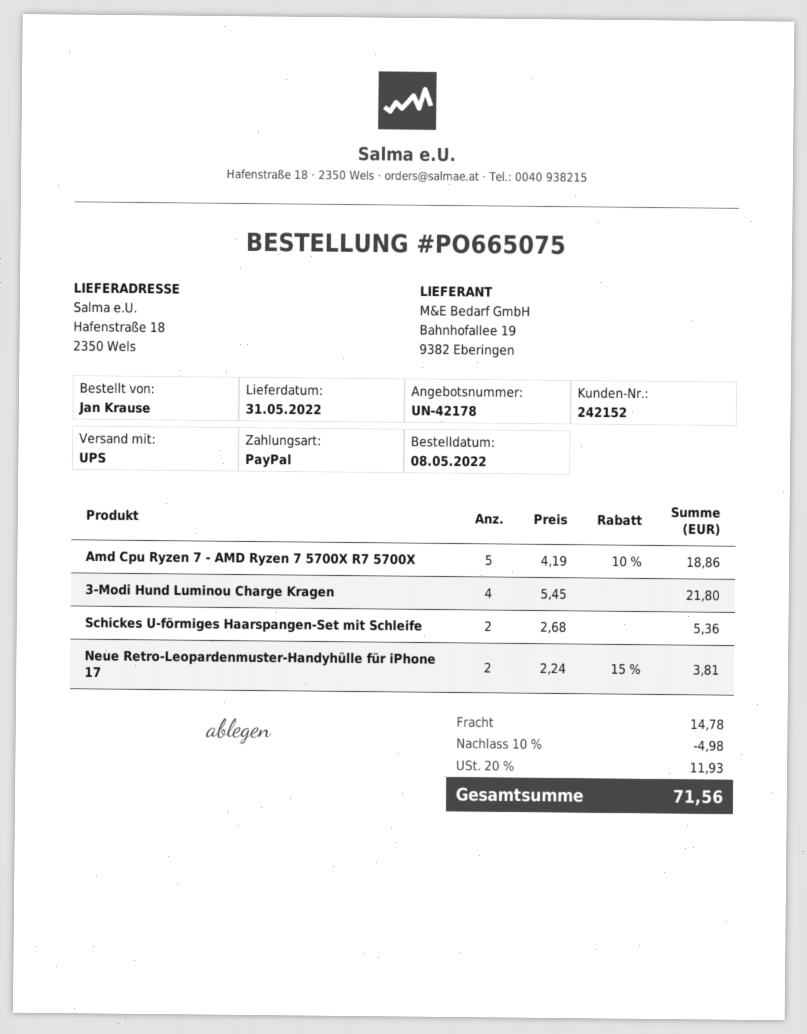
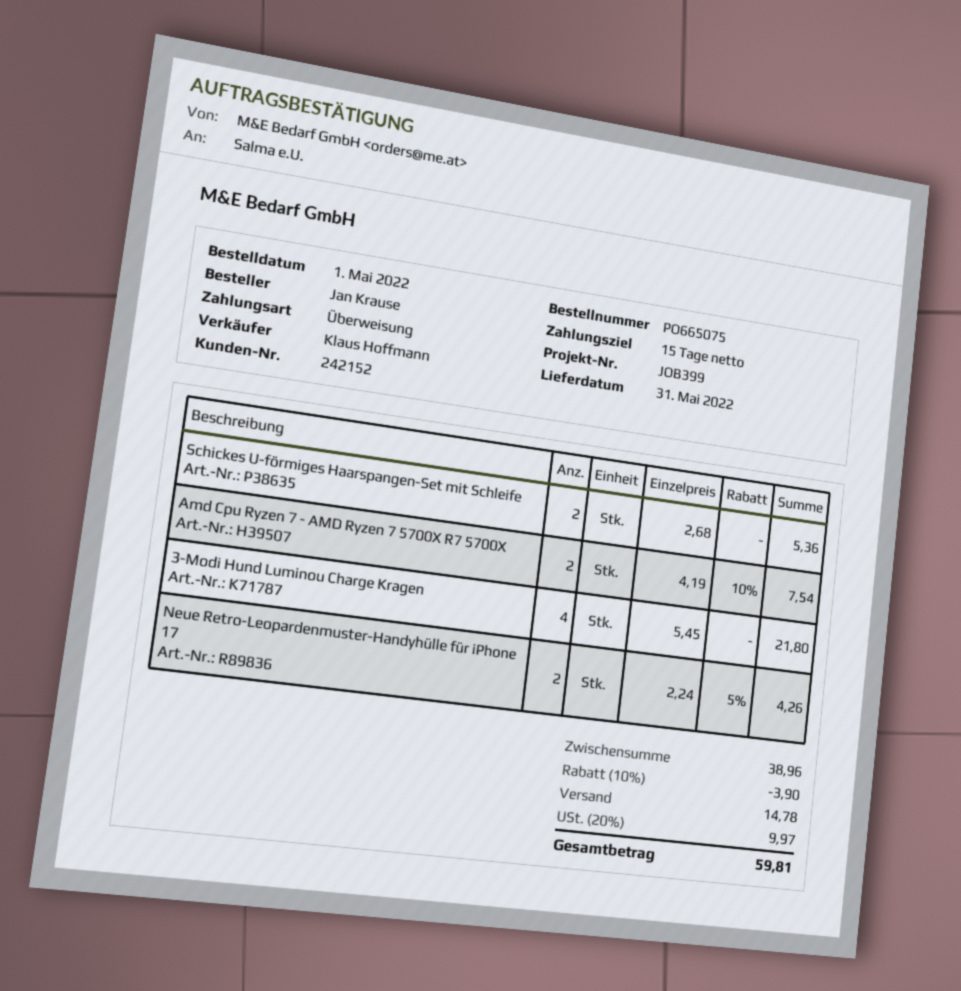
order date: 2022-05-08 -> 2022-05-01
payment method: PayPal -> bank transfer
Amd Cpu Ryzen 7 - AMD Ryzen 7 5700X R7 5700X: 5 x 4.19 - 10% = 18.86 -> 2 x 4.19 - 10% = 7.54
Neue Retro-Leopardenmuster-Handyhülle für iPhone 17: 2 x 2.24 - 15% = 3.81 -> 2 x 2.24 - 5% = 4.26
discount: 10% = 4.98 -> 10% = 3.90
tax: 20% = 11.93 -> 20% = 9.97
total: 71.56 -> 59.81

